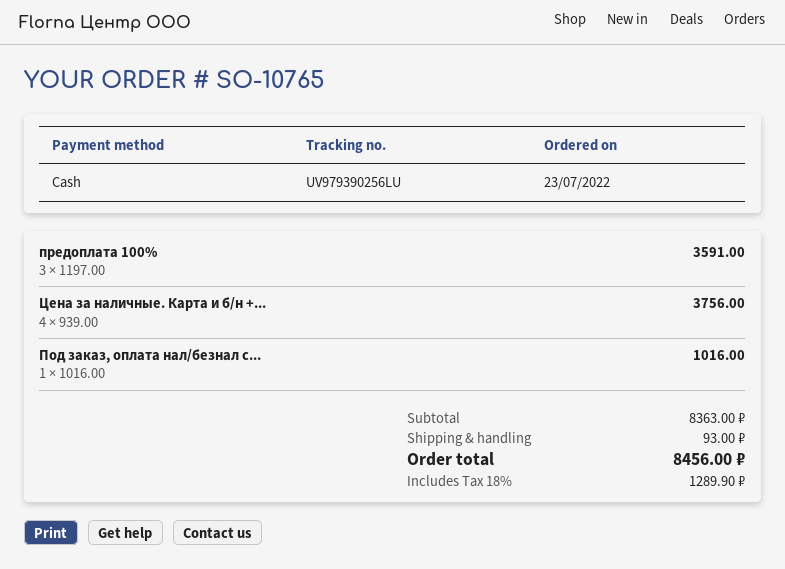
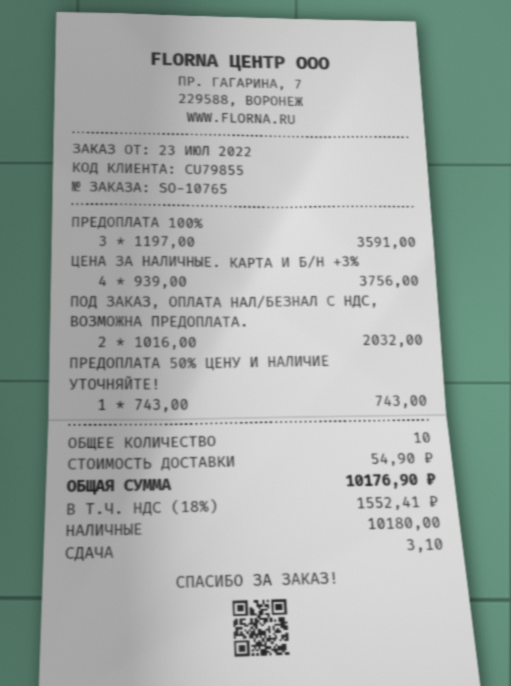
Под заказ, оплата нал/безнал с...: 1 x 1016.00 = 1016.00 -> 2 x 1016.00 = 2032.00
ПРЕДОПЛАТА 50% ЦЕНУ И НАЛИЧИЕ УТОЧНЯЙТЕ!: none -> 1 x 743.00 = 743.00
shipping: 93.00 -> 54.90
tax: 18% = 1289.90 -> 18% = 1552.41
total: 8456.00 -> 10176.90

